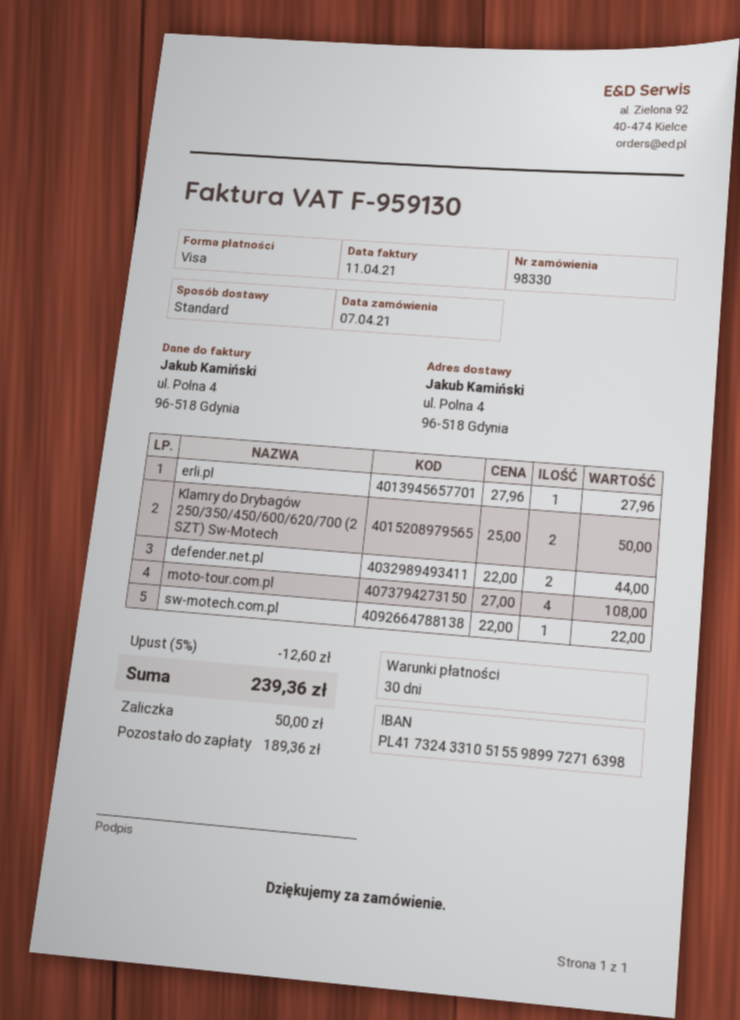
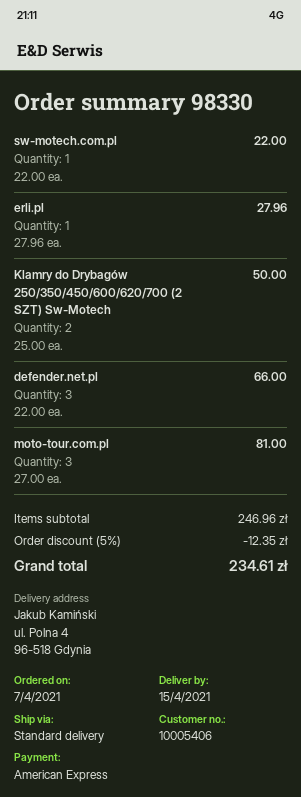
payment method: Visa -> American Express
defender.net.pl: 2 x 22.00 = 44.00 -> 3 x 22.00 = 66.00
moto-tour.com.pl: 4 x 27.00 = 108.00 -> 3 x 27.00 = 81.00
discount: 5% = 12.60 -> 5% = 12.35
total: 239.36 -> 234.61

